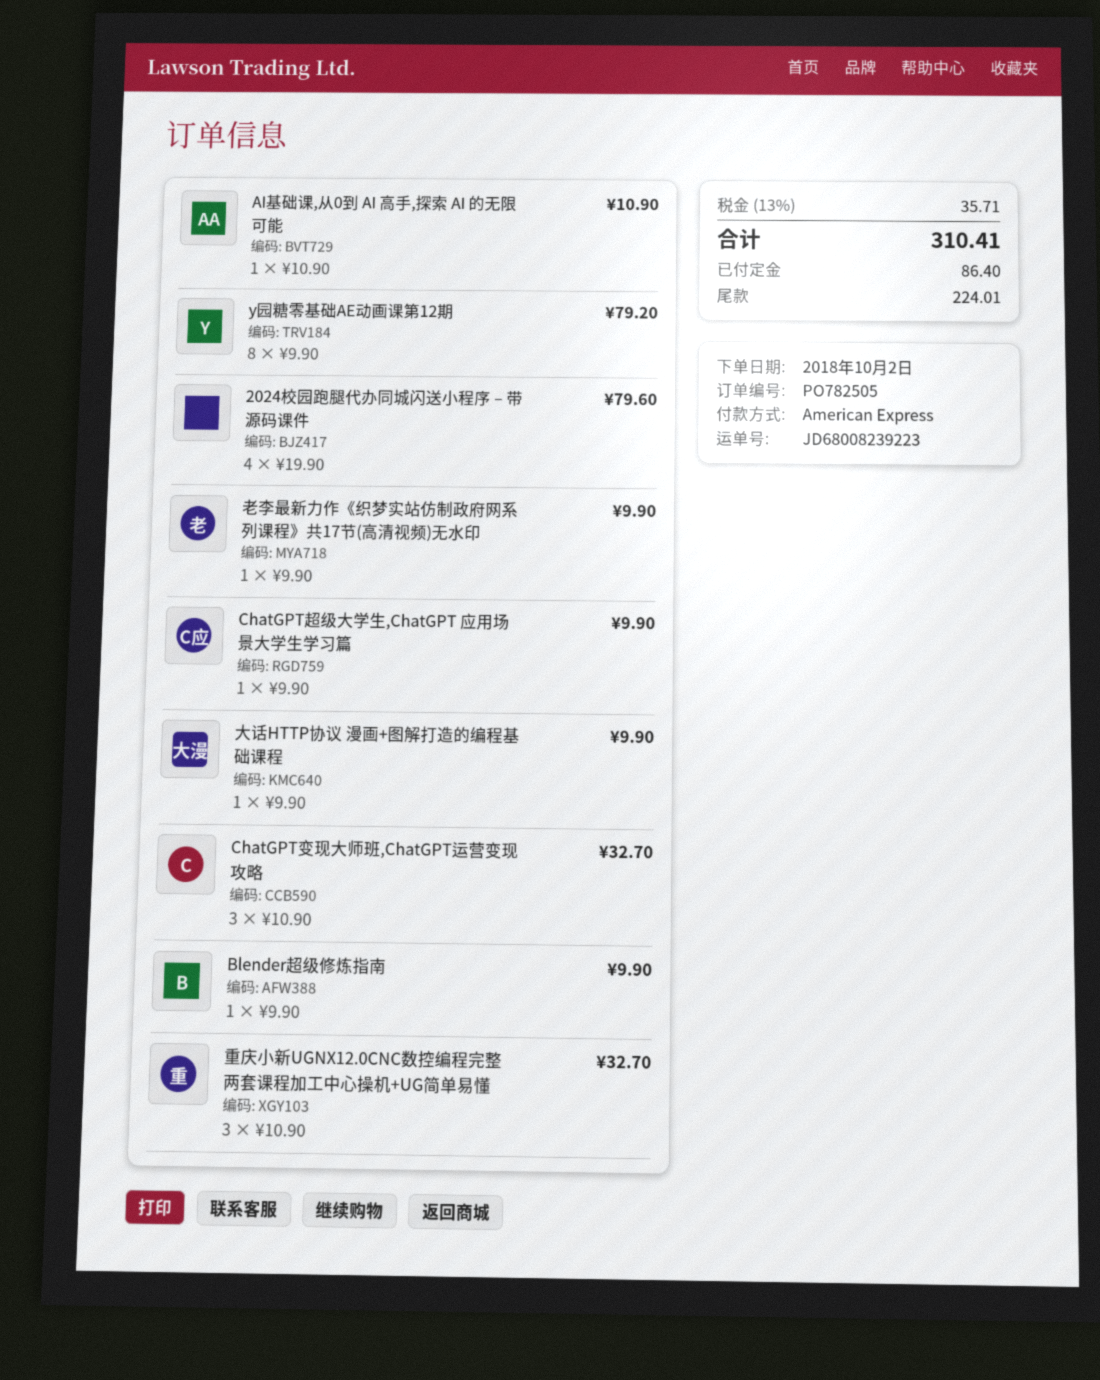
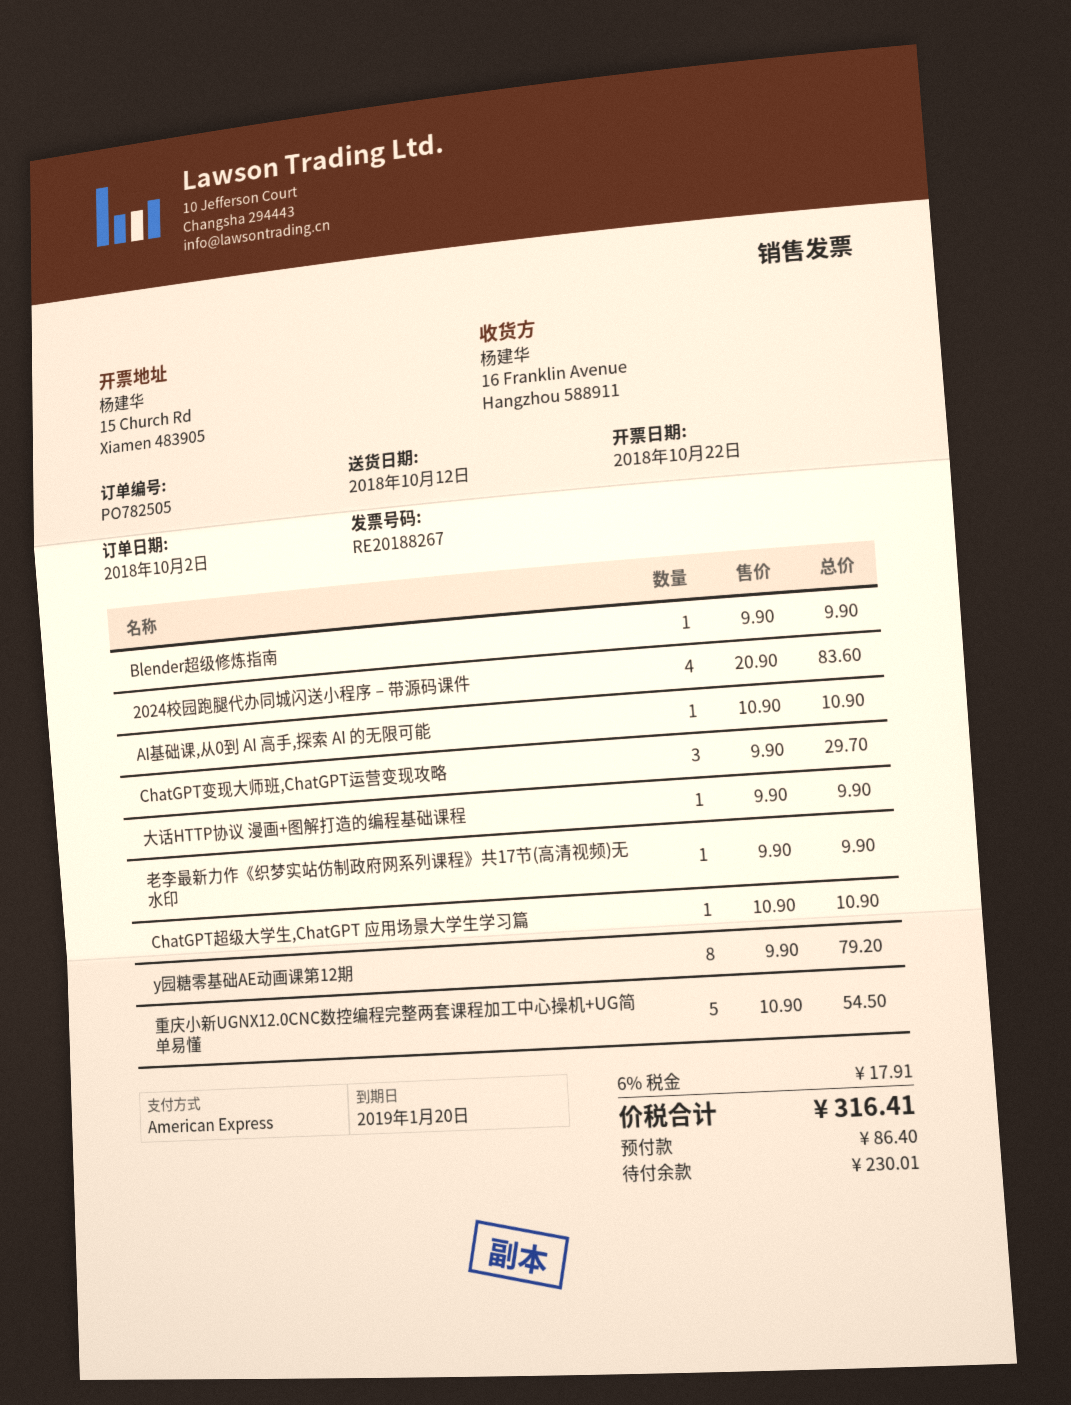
2024校园跑腿代办同城闪送小程序 – 带源码课件: 4 x 19.90 = 79.60 -> 4 x 20.90 = 83.60
ChatGPT超级大学生,ChatGPT 应用场景大学生学习篇: 1 x 9.90 = 9.90 -> 1 x 10.90 = 10.90
ChatGPT变现大师班,ChatGPT运营变现攻略: 3 x 10.90 = 32.70 -> 3 x 9.90 = 29.70
重庆小新UGNX12.0CNC数控编程完整两套课程加工中心操机+UG简单易懂: 3 x 10.90 = 32.70 -> 5 x 10.90 = 54.50
tax: 13% = 35.71 -> 6% = 17.91
total: 310.41 -> 316.41
balance: 224.01 -> 230.01

